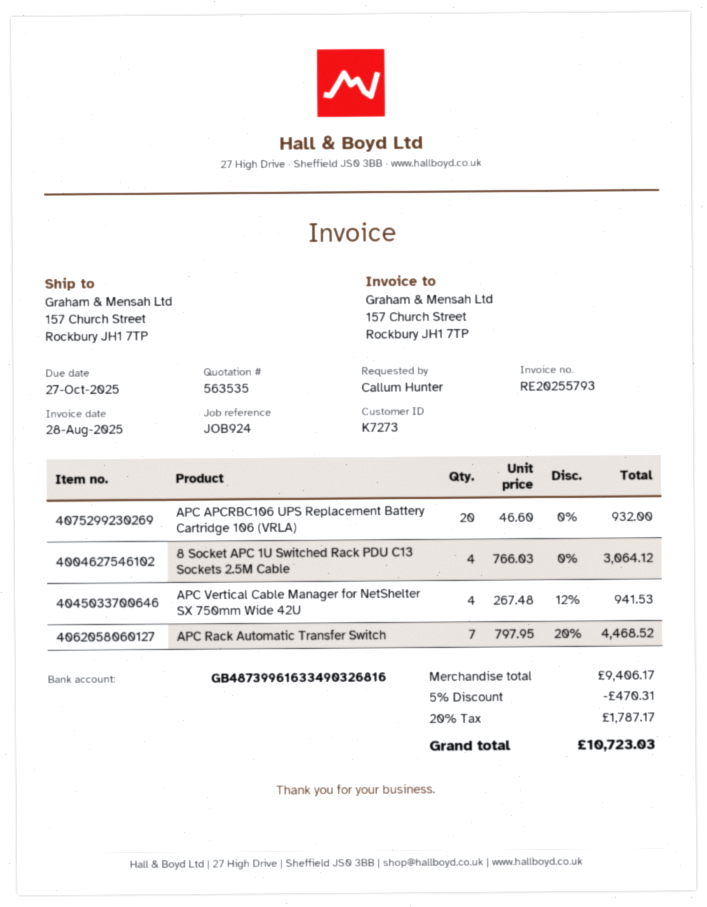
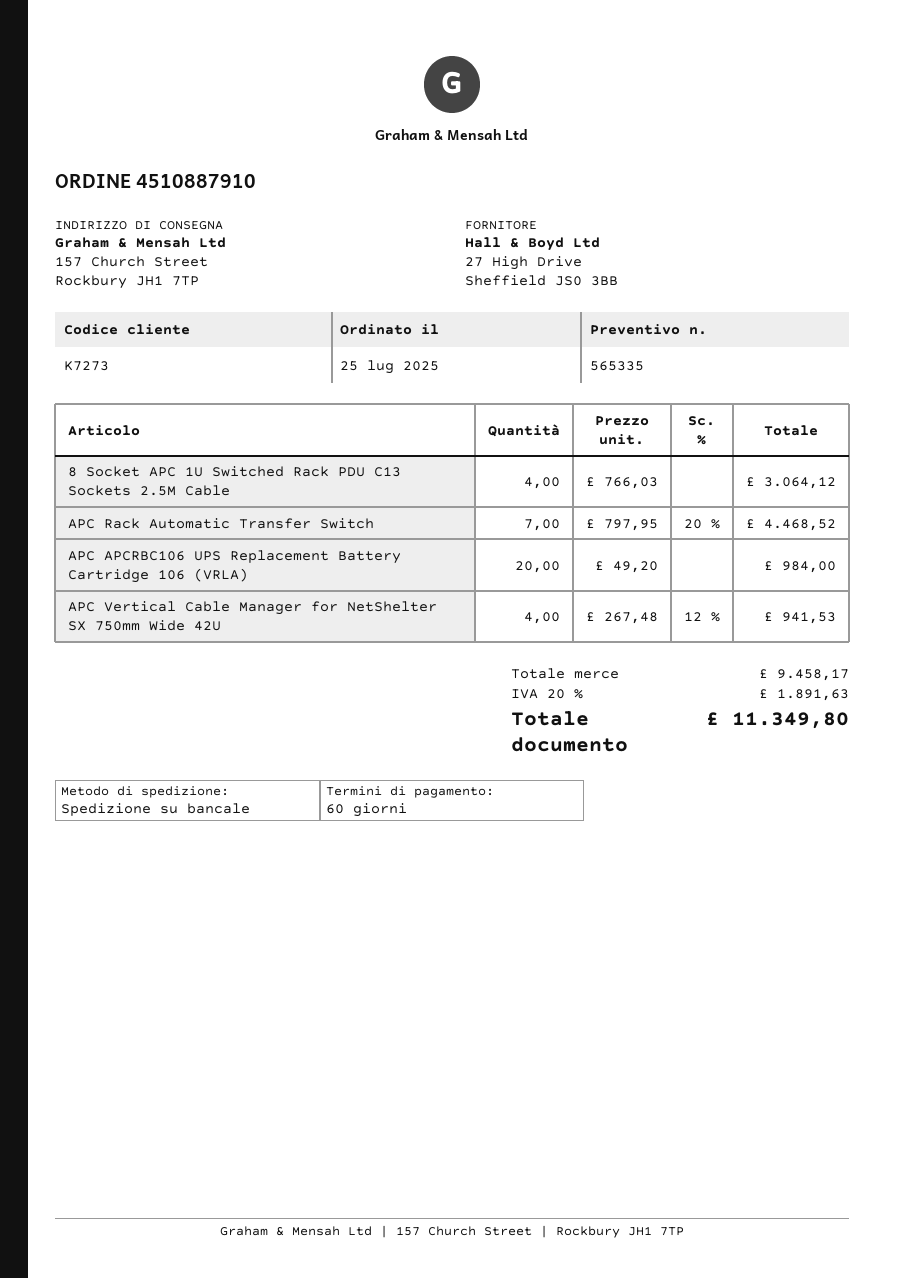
quote number: 563535 -> 565335
APC APCRBC106 UPS Replacement Battery Cartridge 106 (VRLA): 20 x 46.60 = 932.00 -> 20 x 49.20 = 984.00
subtotal: 9406.17 -> 9458.17
discount: 5% = 470.31 -> none
tax: 20% = 1787.17 -> 20% = 1891.63
total: 10723.03 -> 11349.80

